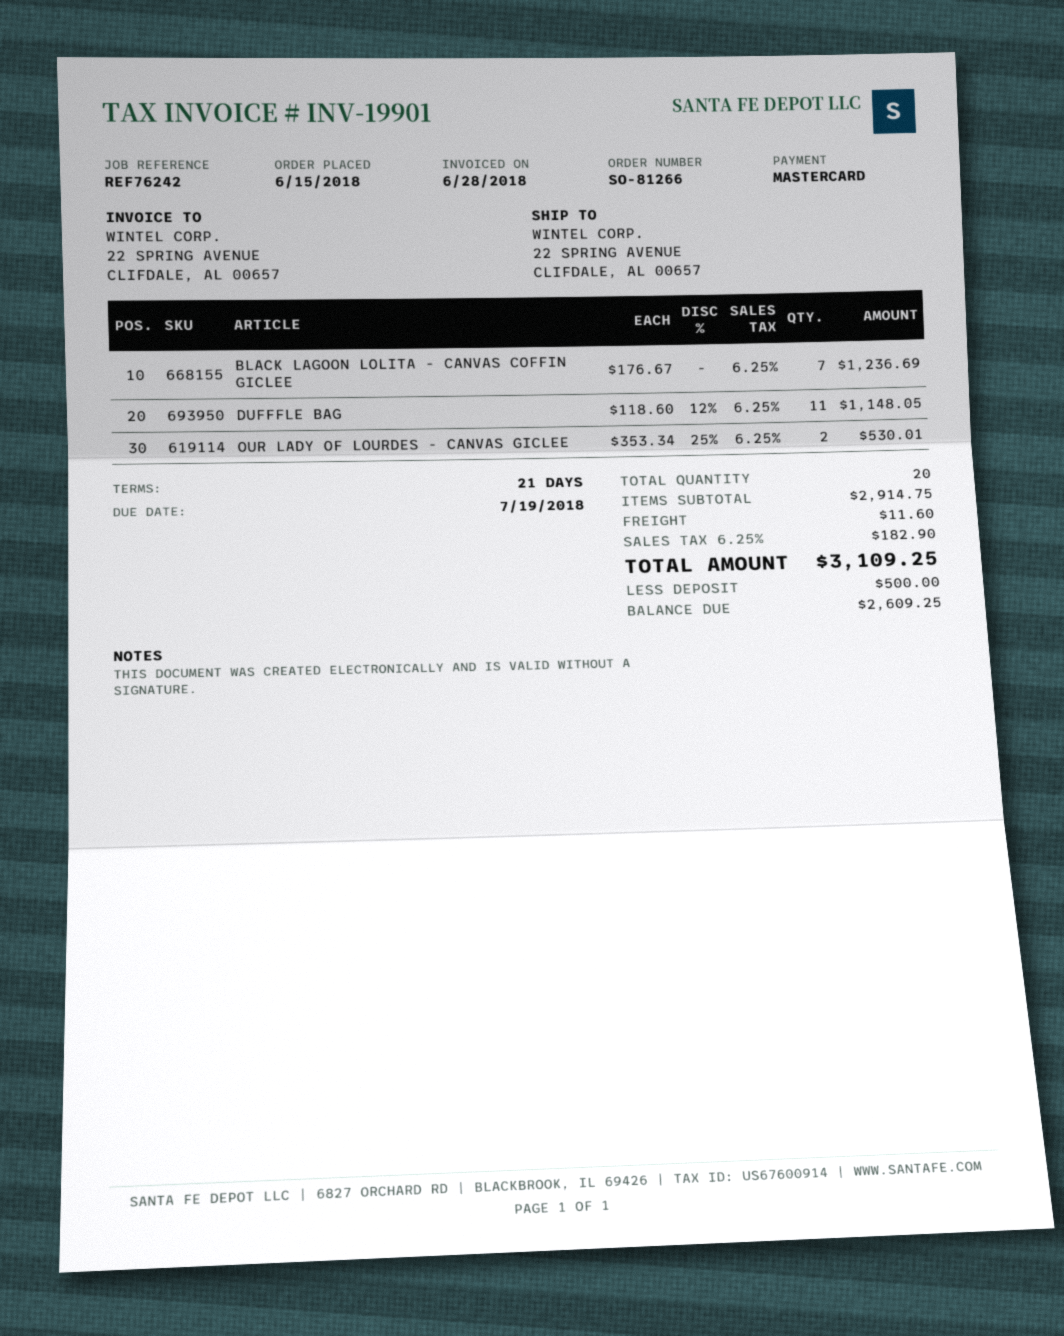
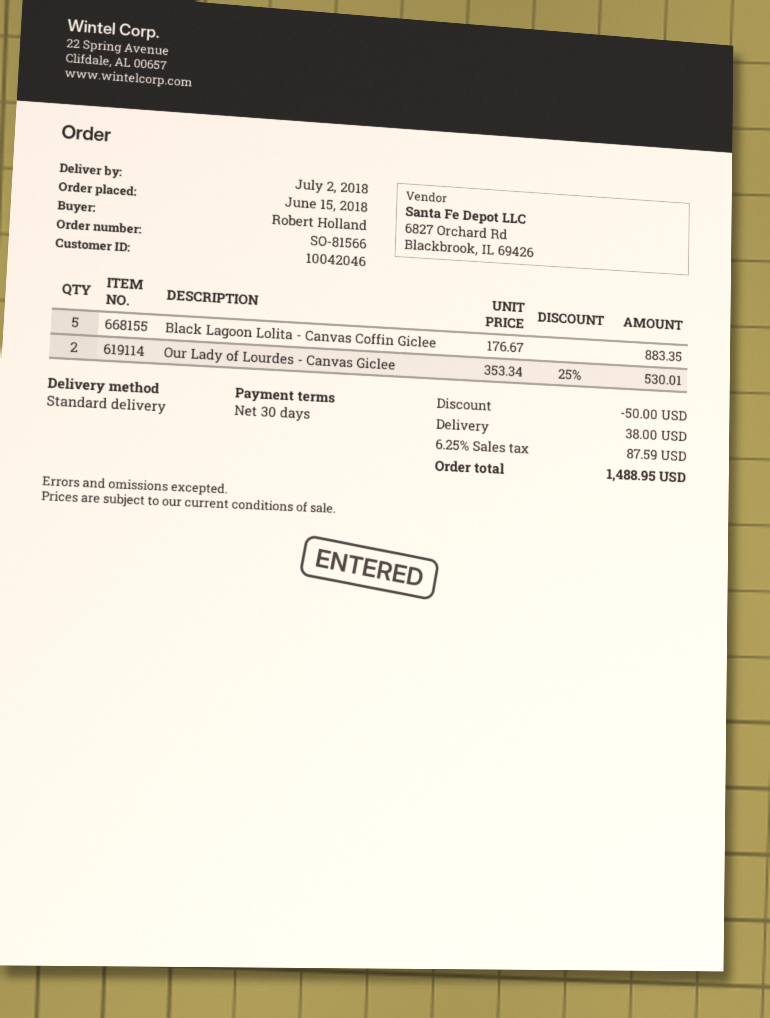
order number: SO-81266 -> SO-81566
payment terms: 21 days -> 30 days
BLACK LAGOON LOLITA - CANVAS COFFIN GICLEE: 7 x 176.67 = 1236.69 -> 5 x 176.67 = 883.35
DUFFFLE BAG: 11 x 118.60 - 12% = 1148.05 -> none
discount: none -> 50.00
shipping: 11.60 -> 38.00
tax: 6.25% = 182.90 -> 6.25% = 87.59
total: 3109.25 -> 1488.95

